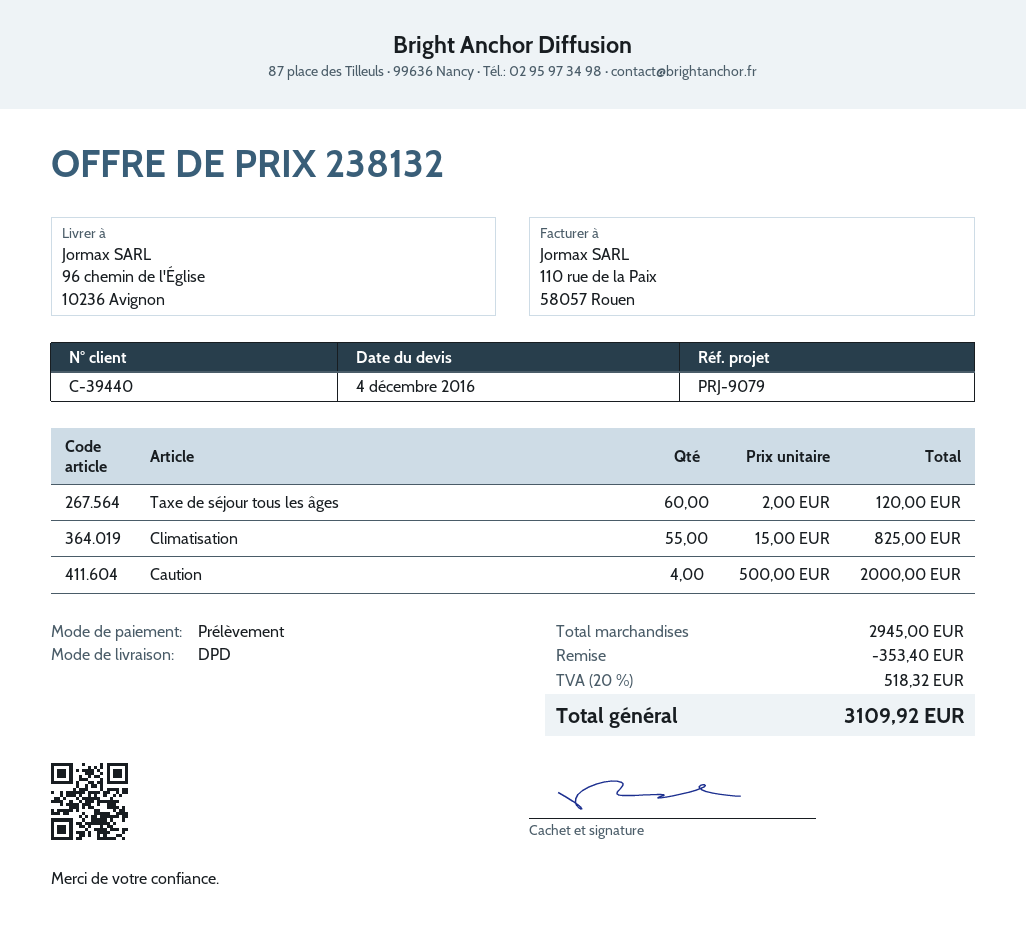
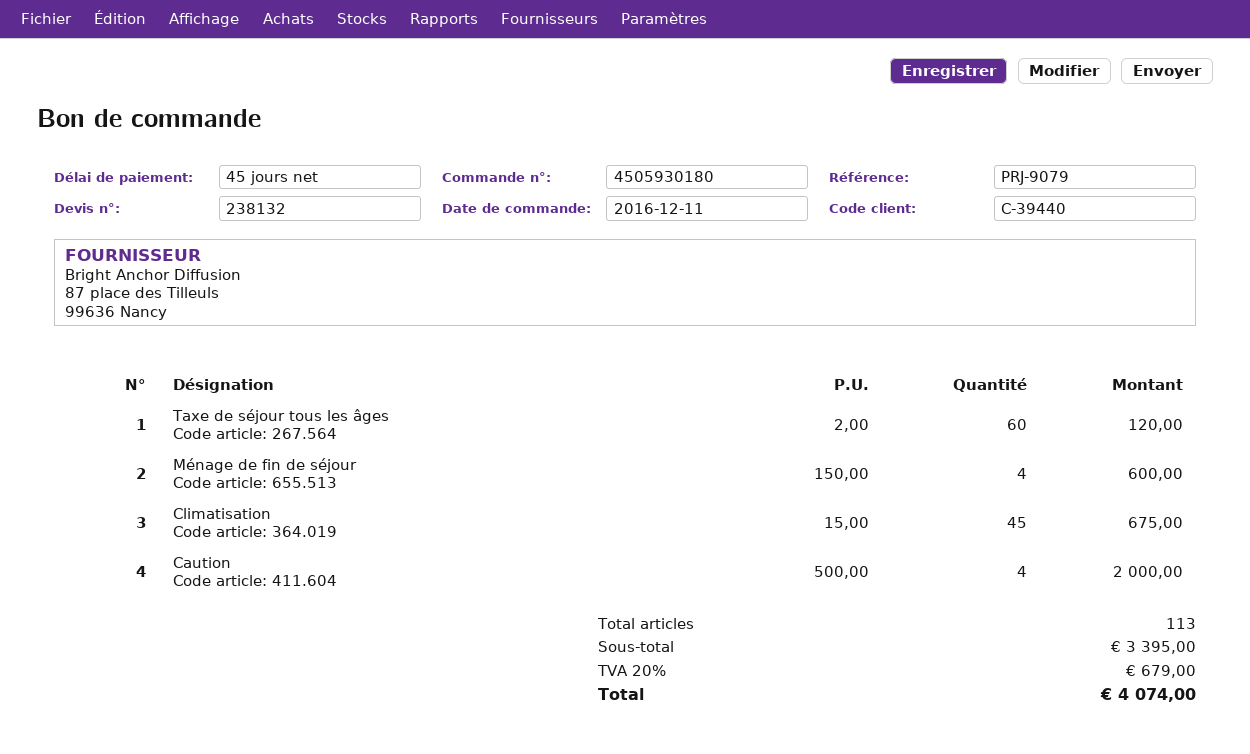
Climatisation: 55 x 15.00 = 825.00 -> 45 x 15.00 = 675.00
Ménage de fin de séjour: none -> 4 x 150.00 = 600.00
subtotal: 2945.00 -> 3395.00
discount: 353.40 -> none
tax: 20% = 518.32 -> 20% = 679.00
total: 3109.92 -> 4074.00

